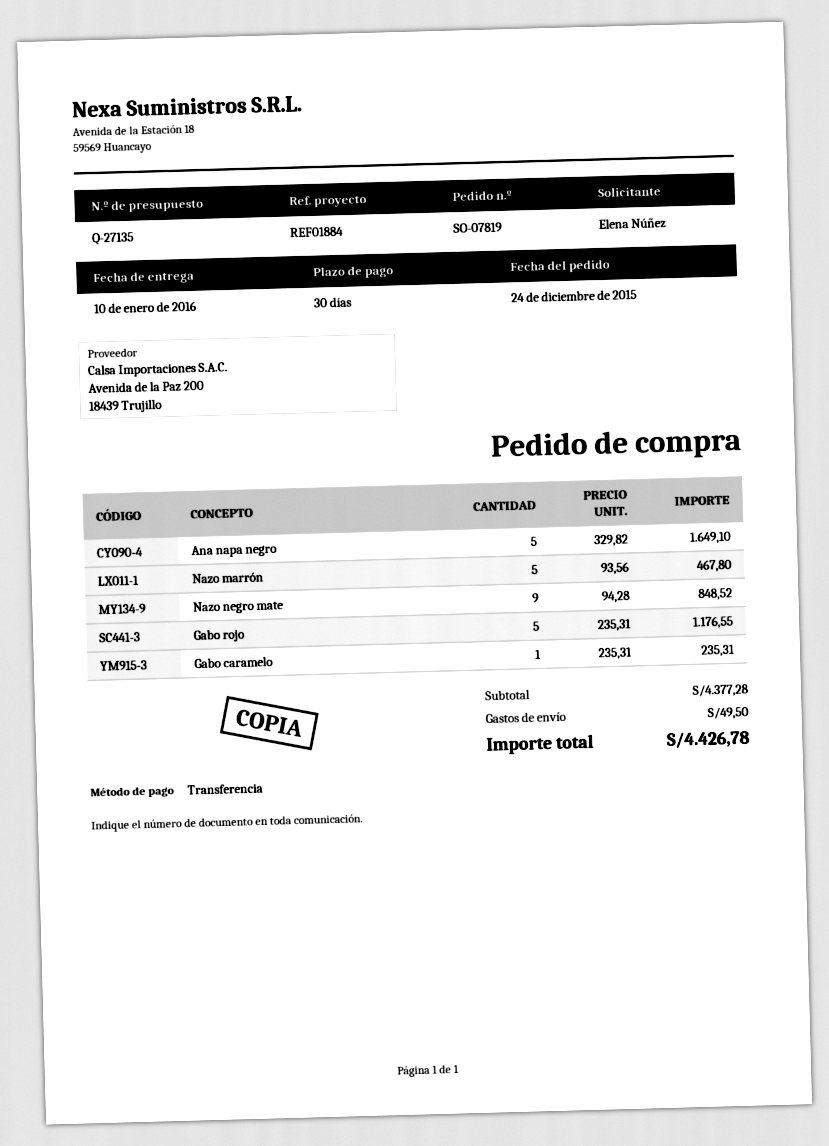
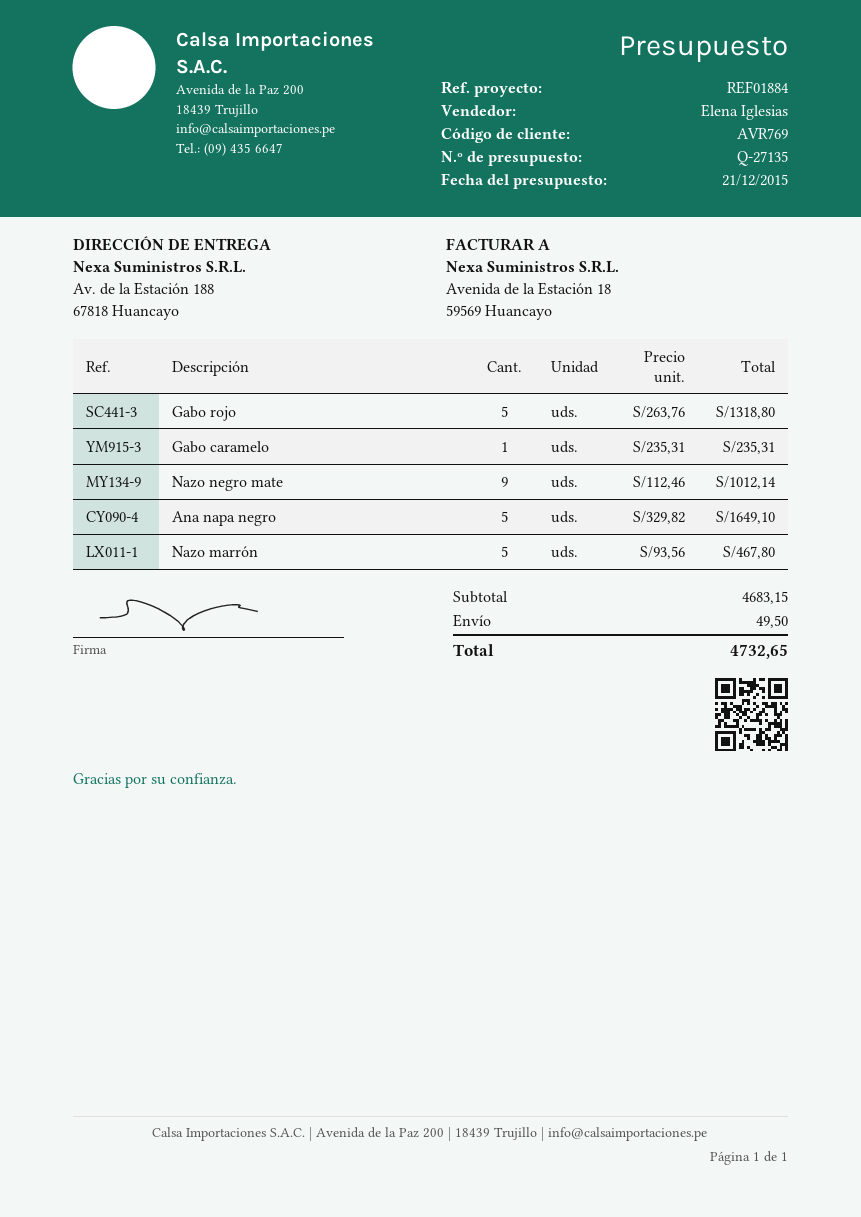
Nazo negro mate: 9 x 94.28 = 848.52 -> 9 x 112.46 = 1012.14
Gabo rojo: 5 x 235.31 = 1176.55 -> 5 x 263.76 = 1318.80
subtotal: 4377.28 -> 4683.15
total: 4426.78 -> 4732.65

